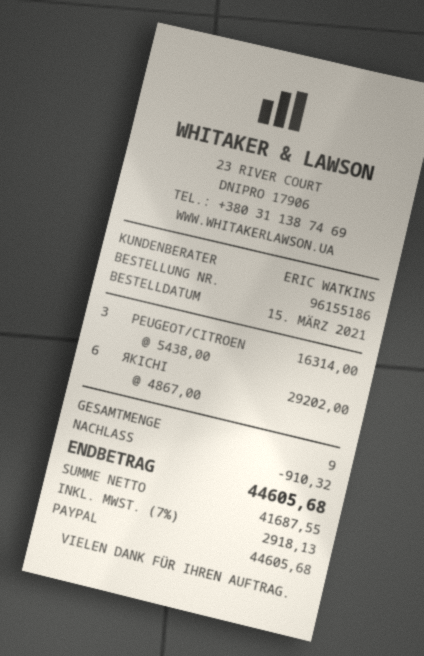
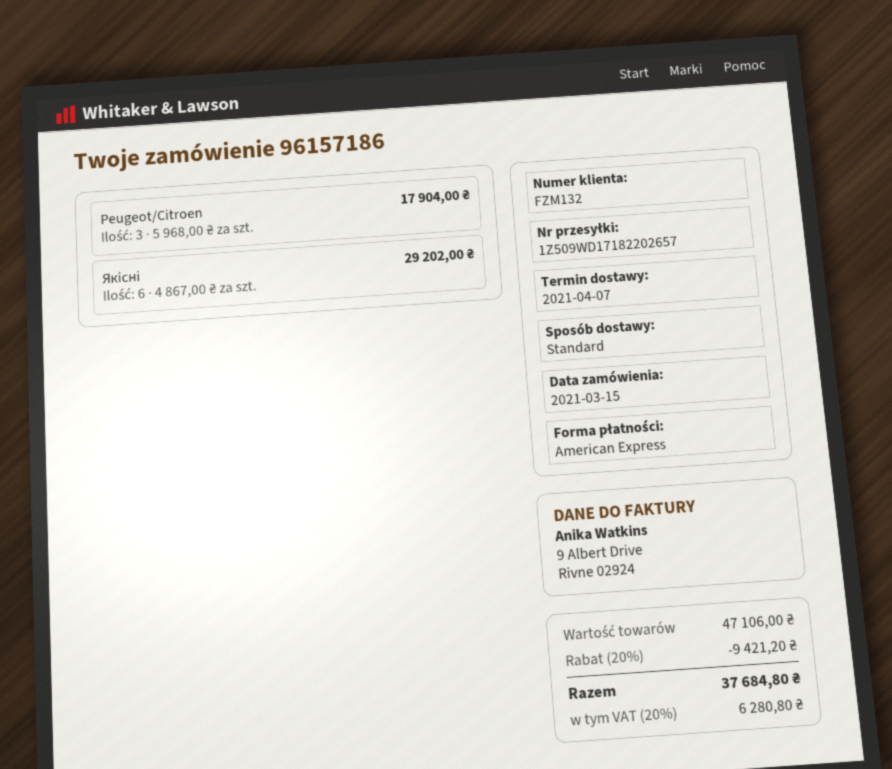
order number: 96155186 -> 96157186
payment method: PayPal -> American Express
PEUGEOT/CITROEN: 3 x 5438.00 = 16314.00 -> 3 x 5968.00 = 17904.00
discount: 910.32 -> 9421.20
tax: 7% = 2918.13 -> 20% = 6280.80
total: 44605.68 -> 37684.80

